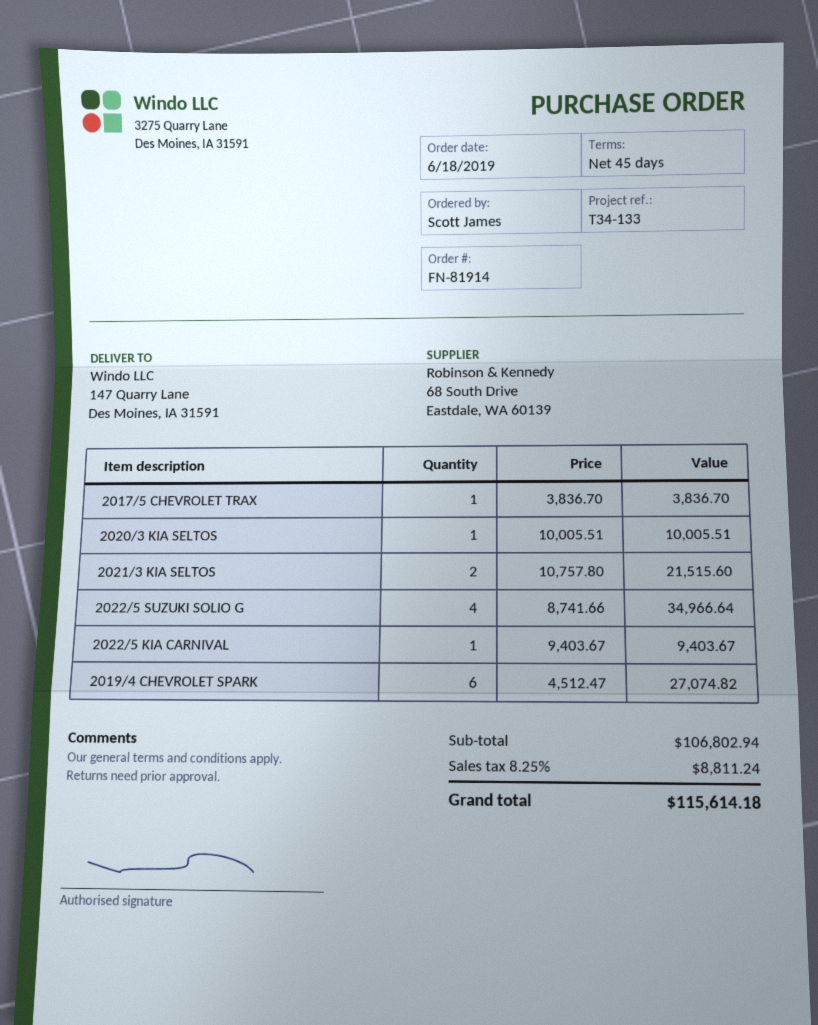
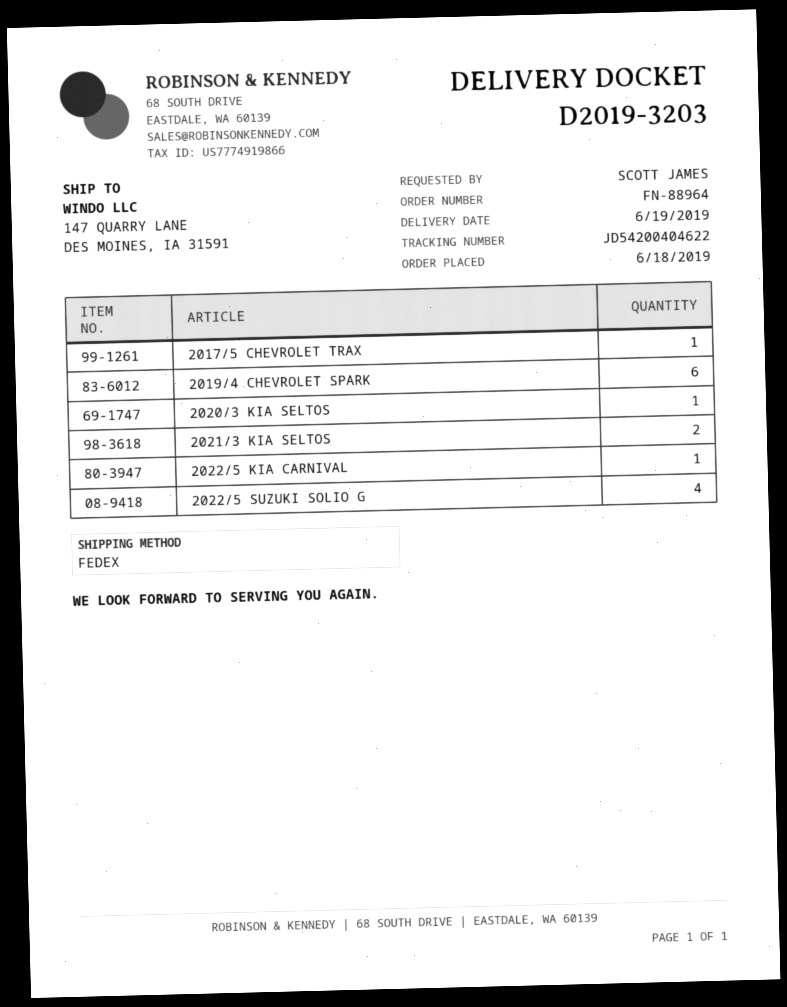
order number: FN-81914 -> FN-88964

